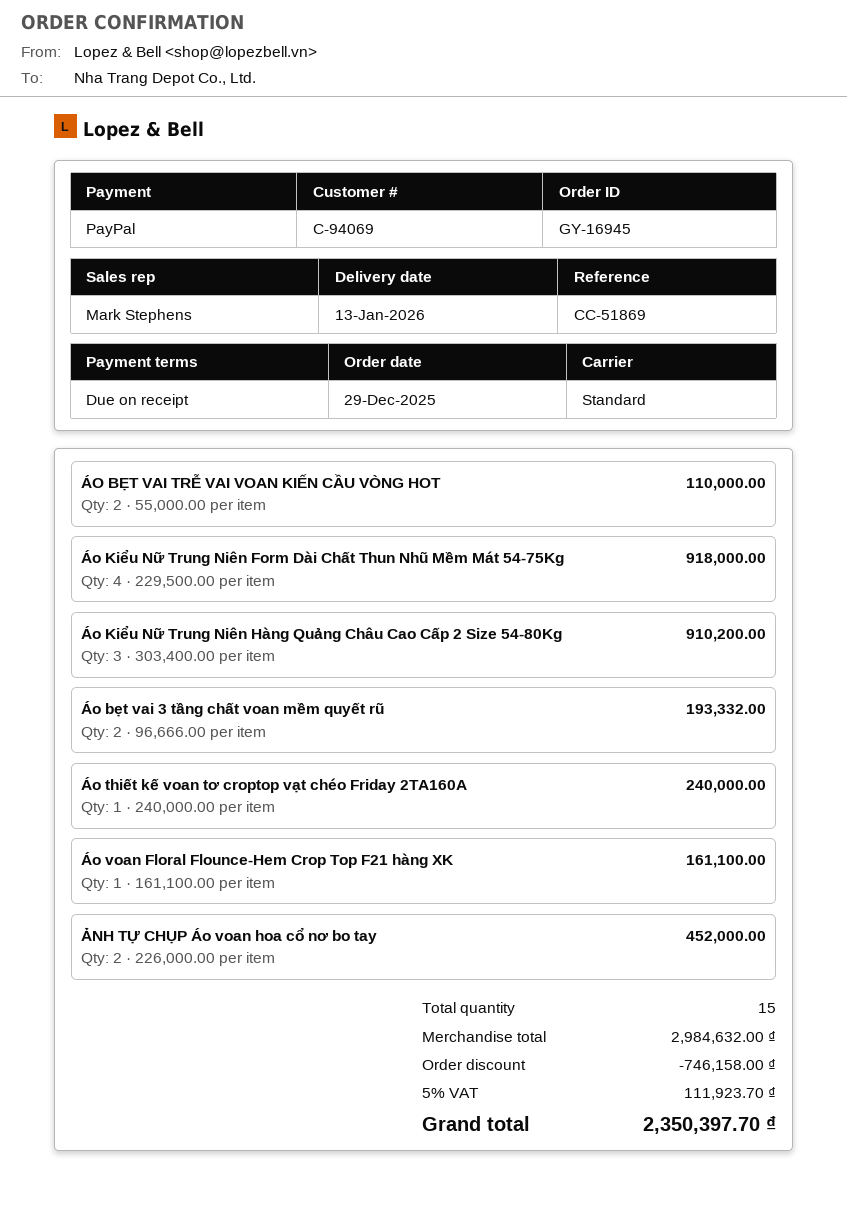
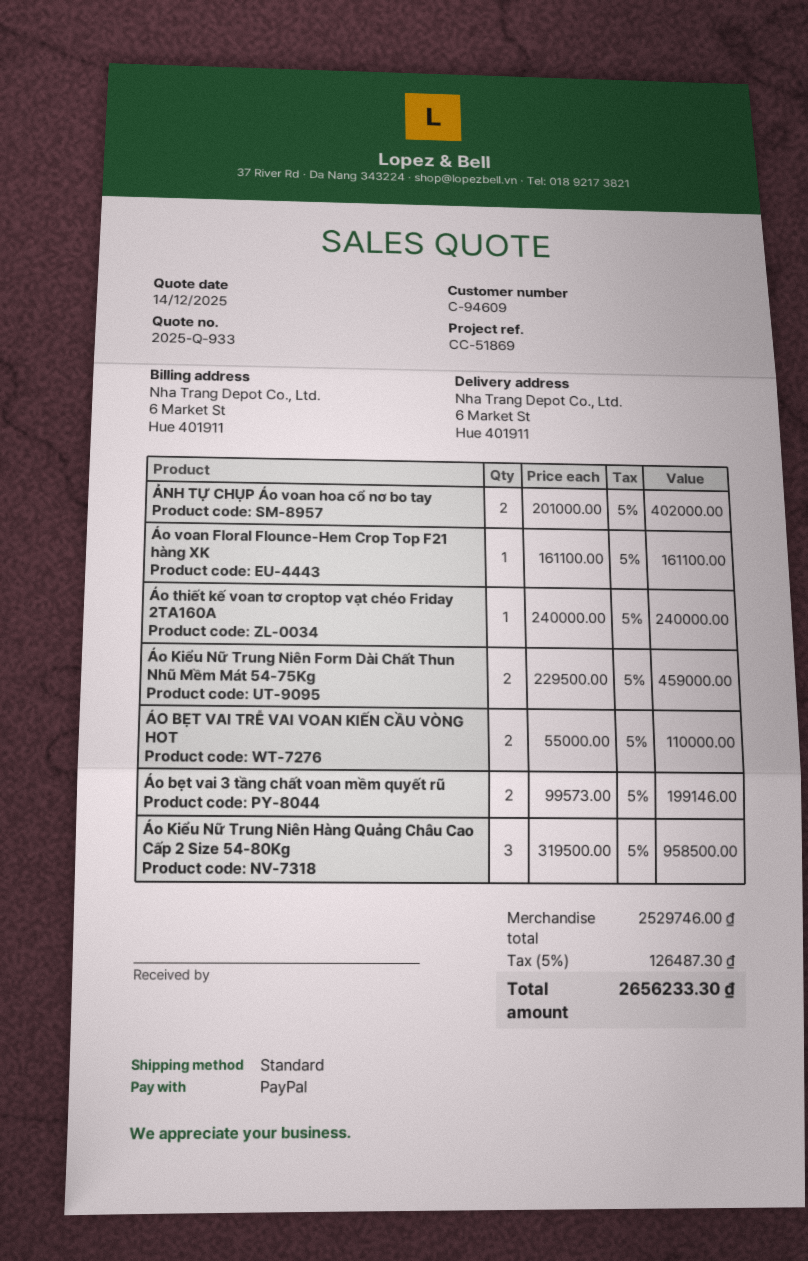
customer number: C-94069 -> C-94609
Áo Kiểu Nữ Trung Niên Form Dài Chất Thun Nhũ Mềm Mát 54-75Kg: 4 x 229500.00 = 918000.00 -> 2 x 229500.00 = 459000.00
Áo Kiểu Nữ Trung Niên Hàng Quảng Châu Cao Cấp 2 Size 54-80Kg: 3 x 303400.00 = 910200.00 -> 3 x 319500.00 = 958500.00
Áo bẹt vai 3 tầng chất voan mềm quyết rũ: 2 x 96666.00 = 193332.00 -> 2 x 99573.00 = 199146.00
ẢNH TỰ CHỤP Áo voan hoa cổ nơ bo tay: 2 x 226000.00 = 452000.00 -> 2 x 201000.00 = 402000.00
subtotal: 2984632.00 -> 2529746.00
discount: 746158.00 -> none
tax: 5% = 111923.70 -> 5% = 126487.30
total: 2350397.70 -> 2656233.30

